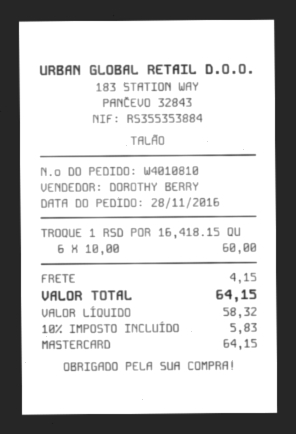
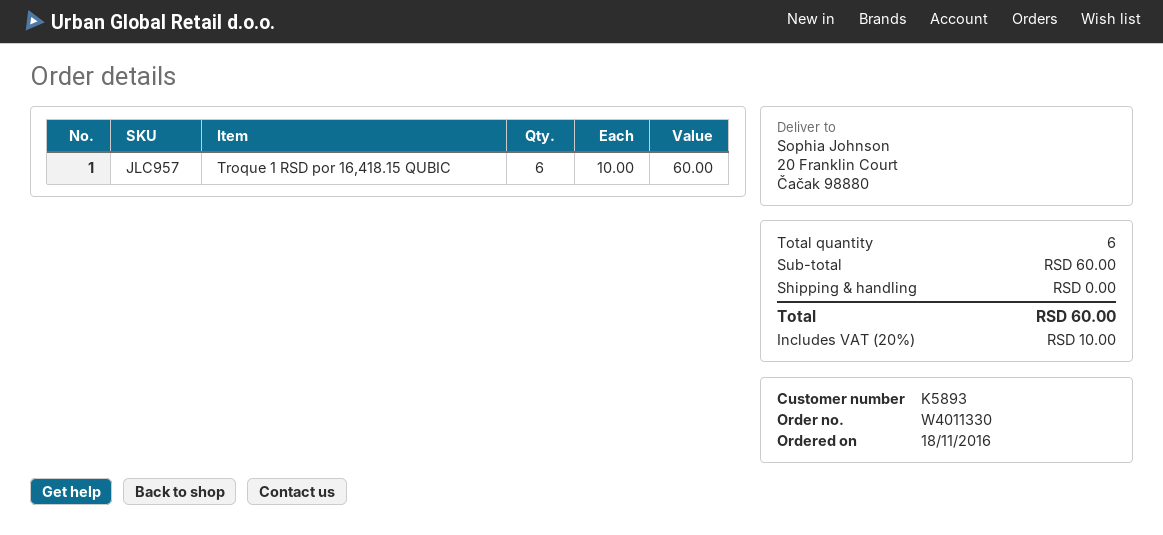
order number: W4010810 -> W4011330
order date: 2016-11-28 -> 2016-11-18
shipping: 4.15 -> 0.00
tax: 10% = 5.83 -> 20% = 10.00
total: 64.15 -> 60.00

